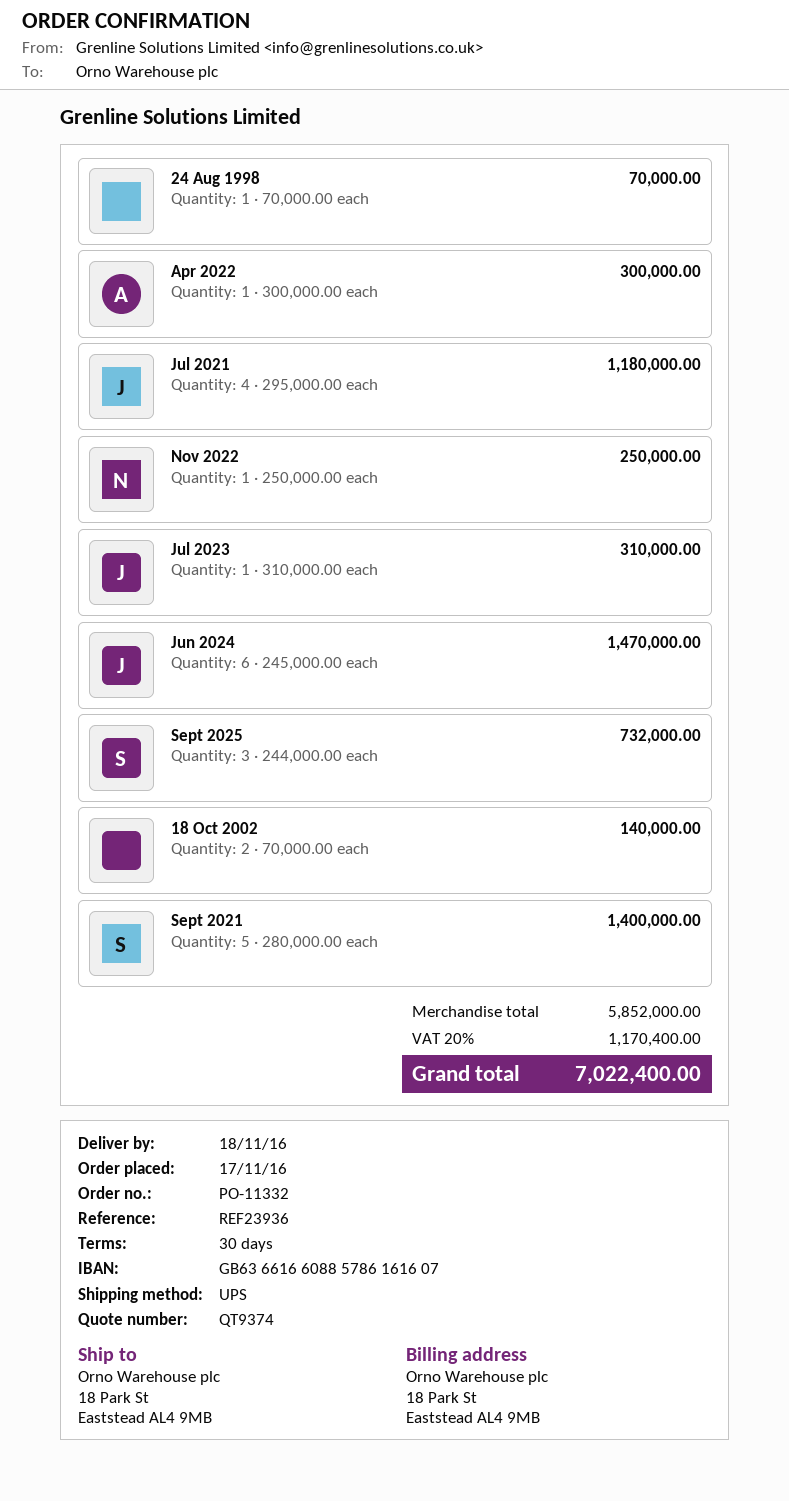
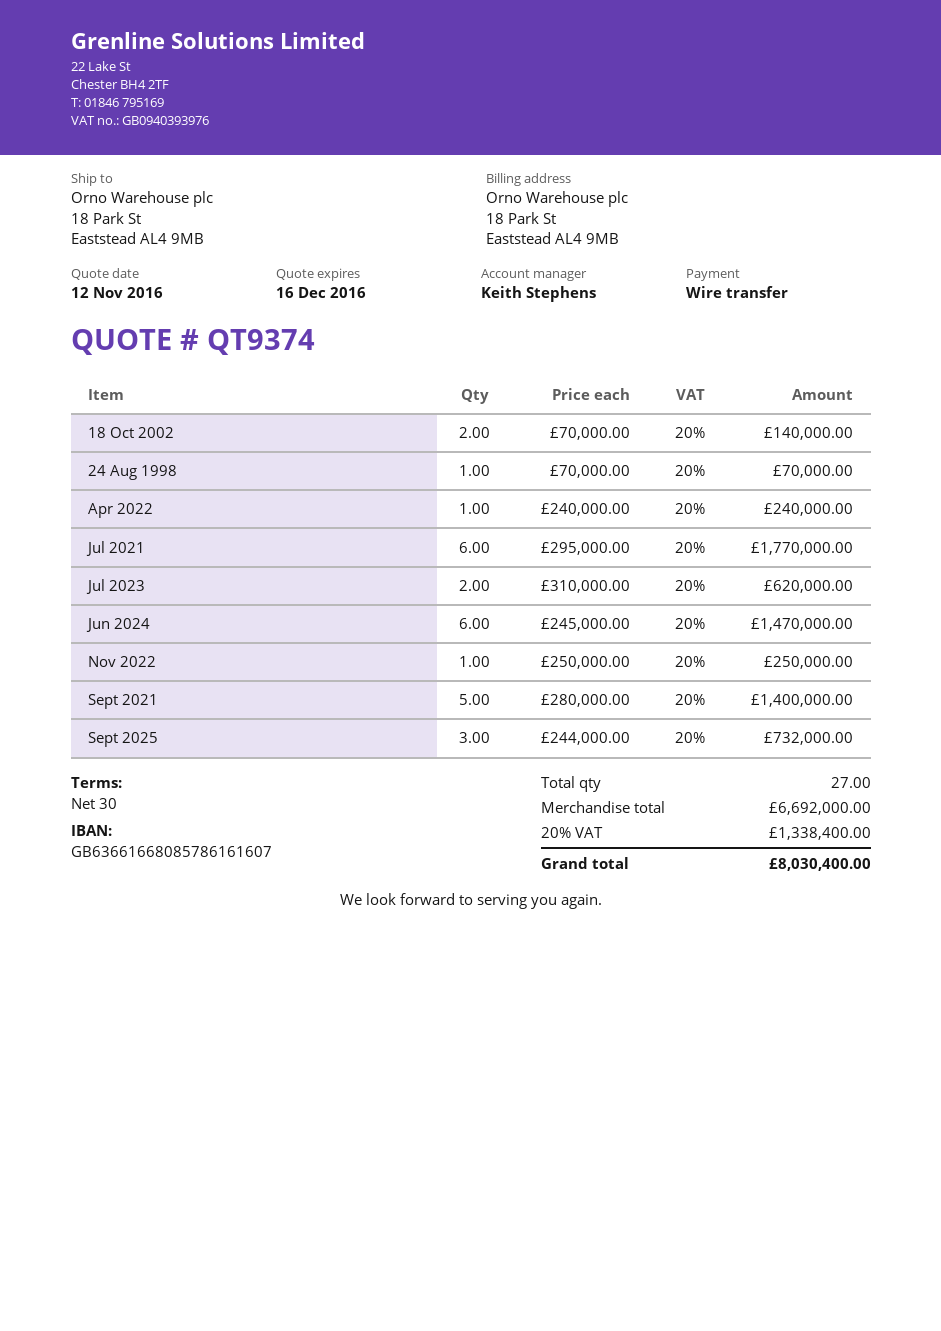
bank account: GB63661660885786161607 -> GB63661668085786161607
Apr 2022: 1 x 300000.00 = 300000.00 -> 1 x 240000.00 = 240000.00
Jul 2021: 4 x 295000.00 = 1180000.00 -> 6 x 295000.00 = 1770000.00
Jul 2023: 1 x 310000.00 = 310000.00 -> 2 x 310000.00 = 620000.00
subtotal: 5852000.00 -> 6692000.00
tax: 20% = 1170400.00 -> 20% = 1338400.00
total: 7022400.00 -> 8030400.00

